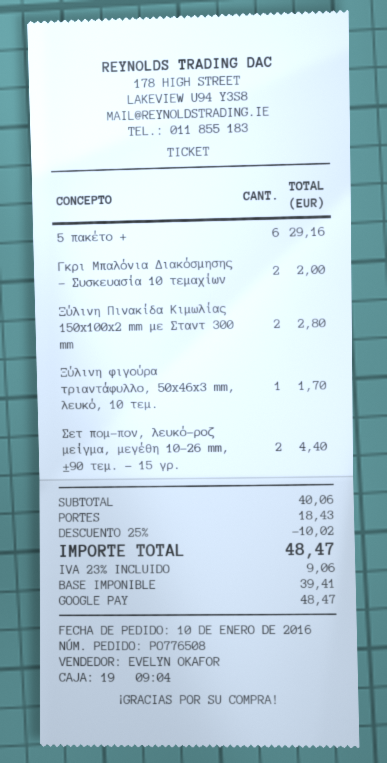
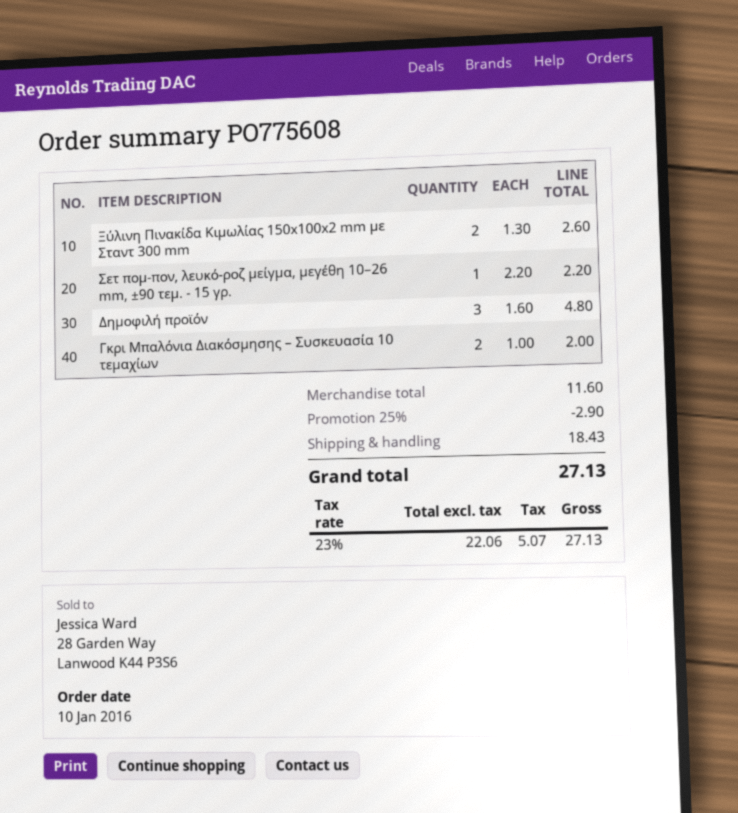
order number: PO776508 -> PO775608
5 πακέτο +: 6 for 29.16 -> none
Ξύλινη Πινακίδα Κιμωλίας 150x100x2 mm με Σταντ 300 mm: 2 for 2.80 -> 2 for 2.60
Ξύλινη φιγούρα τριαντάφυλλο, 50x46x3 mm, λευκό, 10 τεμ.: 1 for 1.70 -> none
Σετ πομ-πον, λευκό-ροζ μείγμα, μεγέθη 10–26 mm, ±90 τεμ. - 15 γρ.: 2 for 4.40 -> 1 for 2.20
Δημοφιλή προϊόν: none -> 3 for 4.80
subtotal: 40.06 -> 11.60
discount: 25% = 10.02 -> 25% = 2.90
net: 39.41 -> 22.06
tax: 23% = 9.06 -> 23% = 5.07
total: 48.47 -> 27.13

